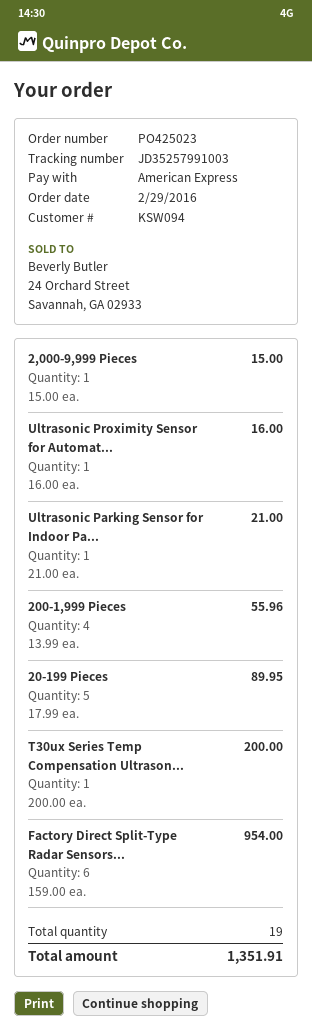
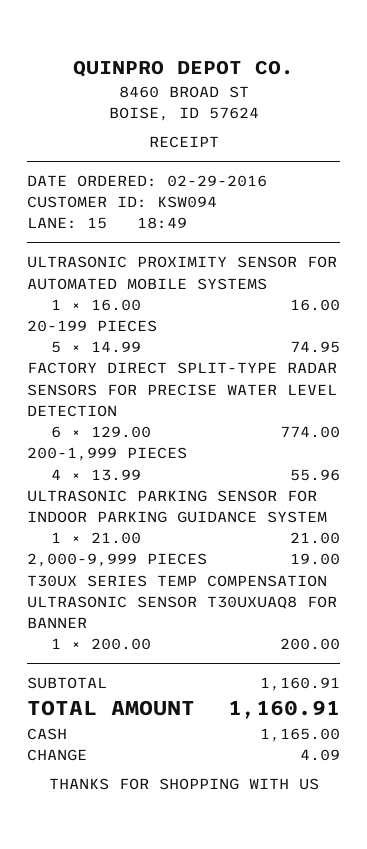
payment method: American Express -> cash
2,000-9,999 Pieces: 1 x 15.00 = 15.00 -> 1 x 19.00 = 19.00
20-199 Pieces: 5 x 17.99 = 89.95 -> 5 x 14.99 = 74.95
Factory Direct Split-Type Radar Sensors...: 6 x 159.00 = 954.00 -> 6 x 129.00 = 774.00
total: 1351.91 -> 1160.91

